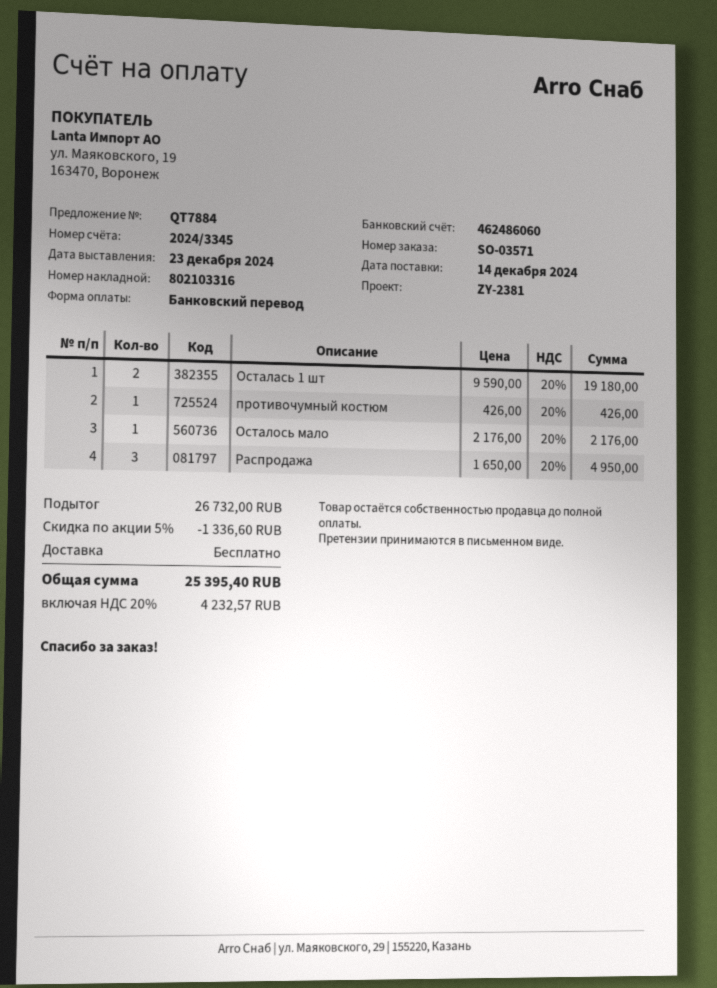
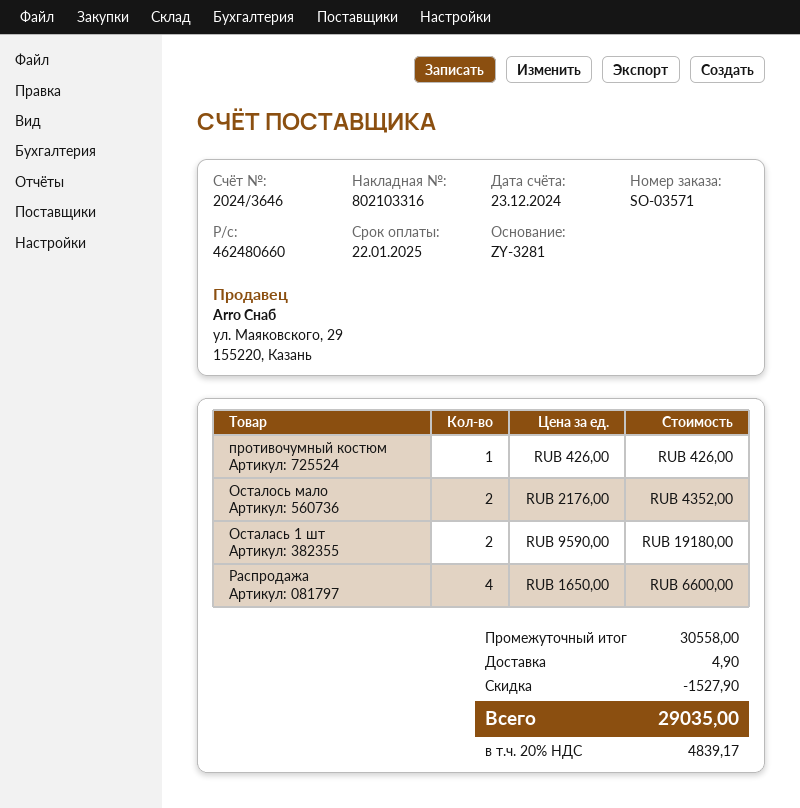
invoice number: 2024/3345 -> 2024/3646
reference: ZY-2381 -> ZY-3281
bank account: 462486060 -> 462480660
Осталось мало: 1 x 2176.00 = 2176.00 -> 2 x 2176.00 = 4352.00
Распродажа: 3 x 1650.00 = 4950.00 -> 4 x 1650.00 = 6600.00
subtotal: 26732.00 -> 30558.00
discount: 1336.60 -> 1527.90
shipping: 0.00 -> 4.90
tax: 20% = 4232.57 -> 20% = 4839.17
total: 25395.40 -> 29035.00

